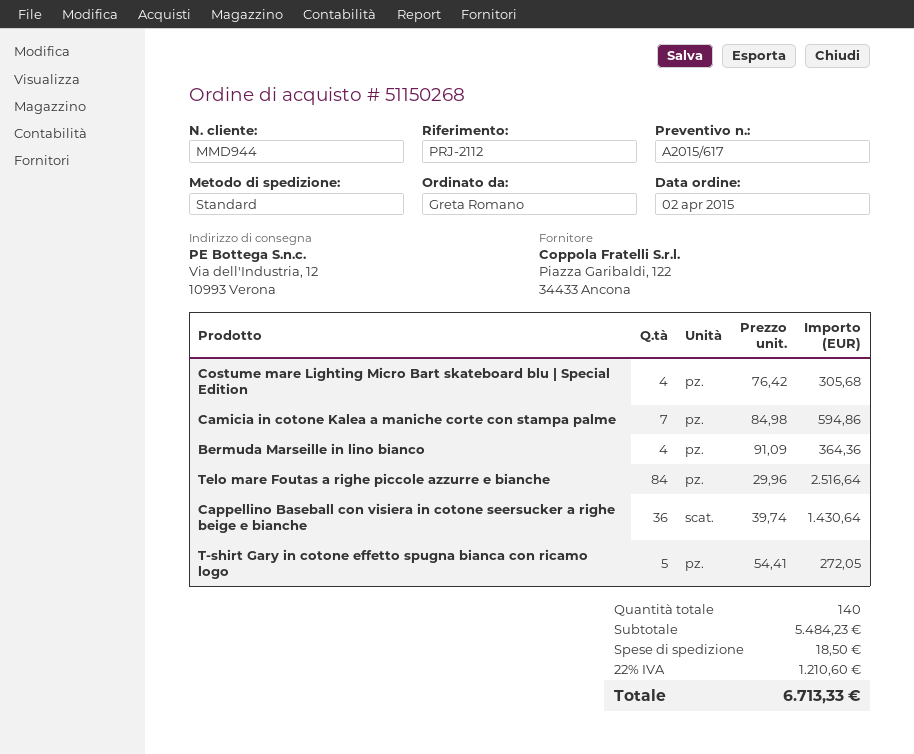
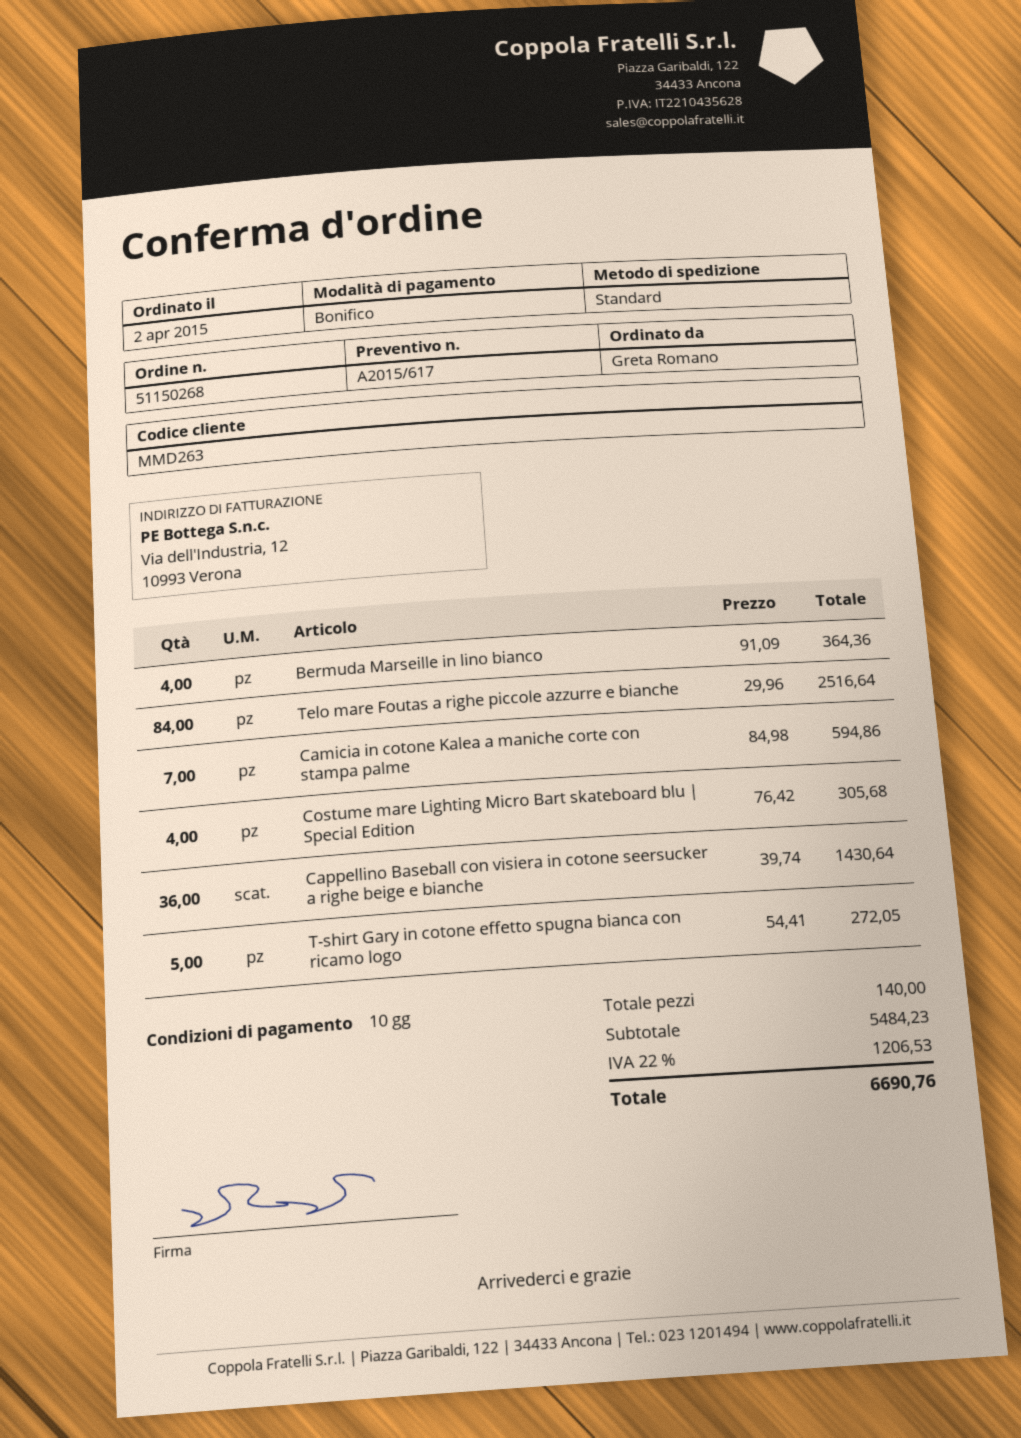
customer number: MMD944 -> MMD263
shipping: 18.50 -> none
tax: 22% = 1210.60 -> 22% = 1206.53
total: 6713.33 -> 6690.76

